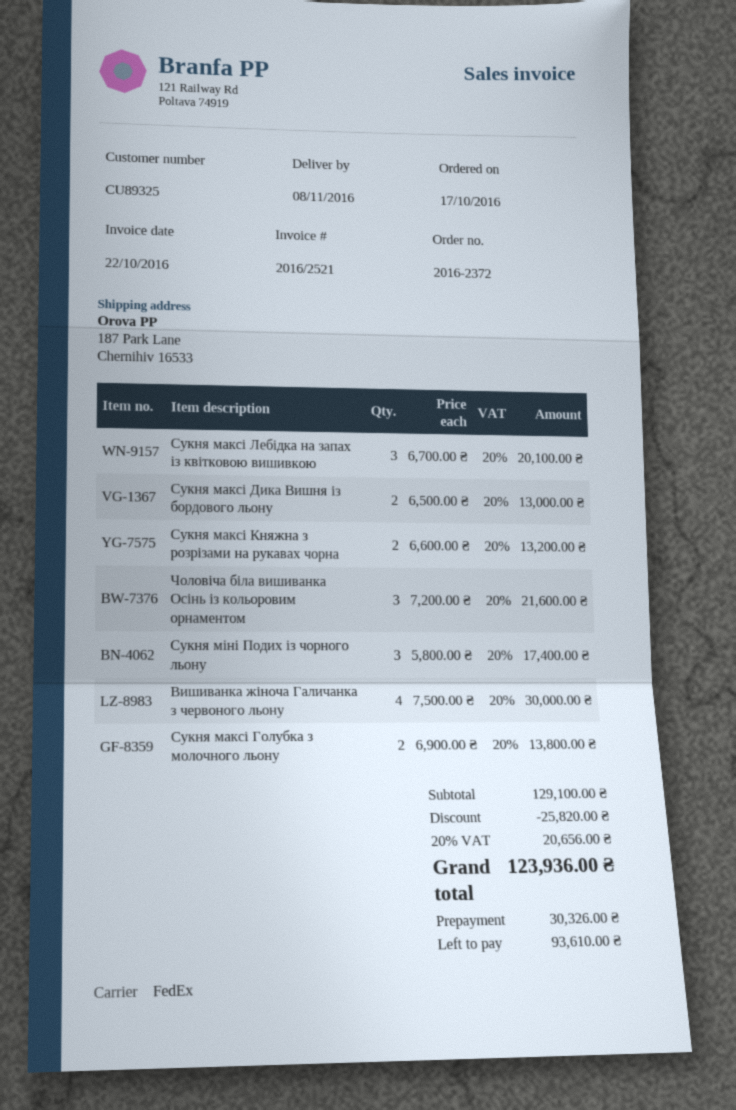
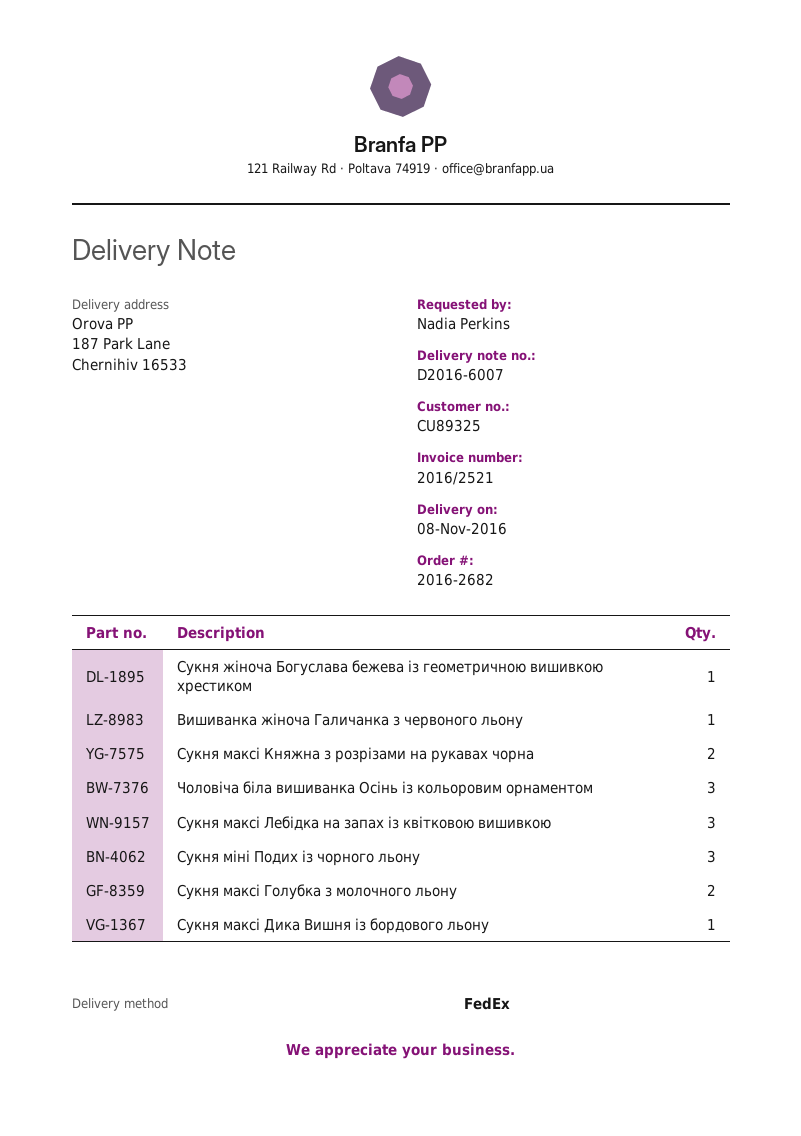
order number: 2016-2372 -> 2016-2682
Сукня максі Дика Вишня із бордового льону: 2 -> 1
Вишиванка жіноча Галичанка з червоного льону: 4 -> 1
Сукня жіноча Богуслава бежева із геометричною вишивкою хрестиком: none -> 1

